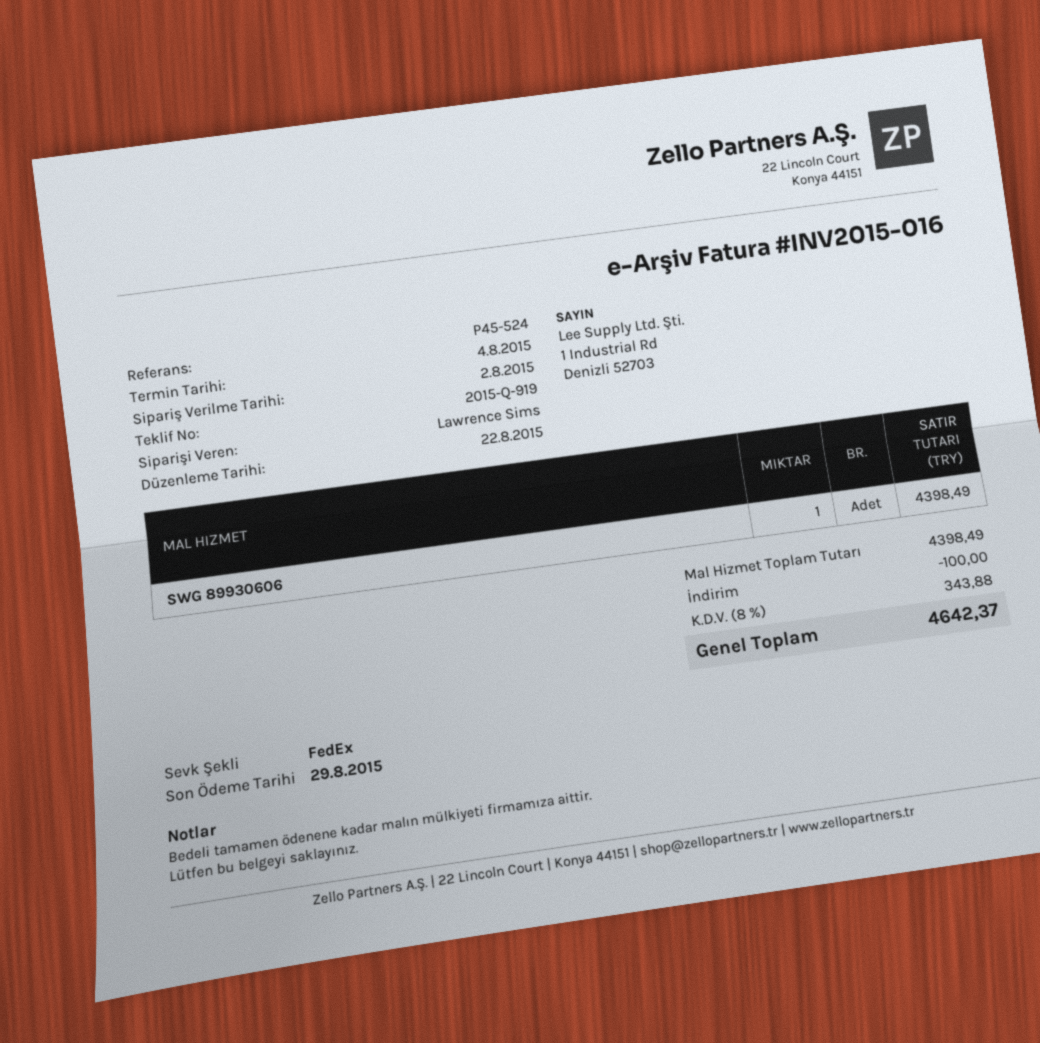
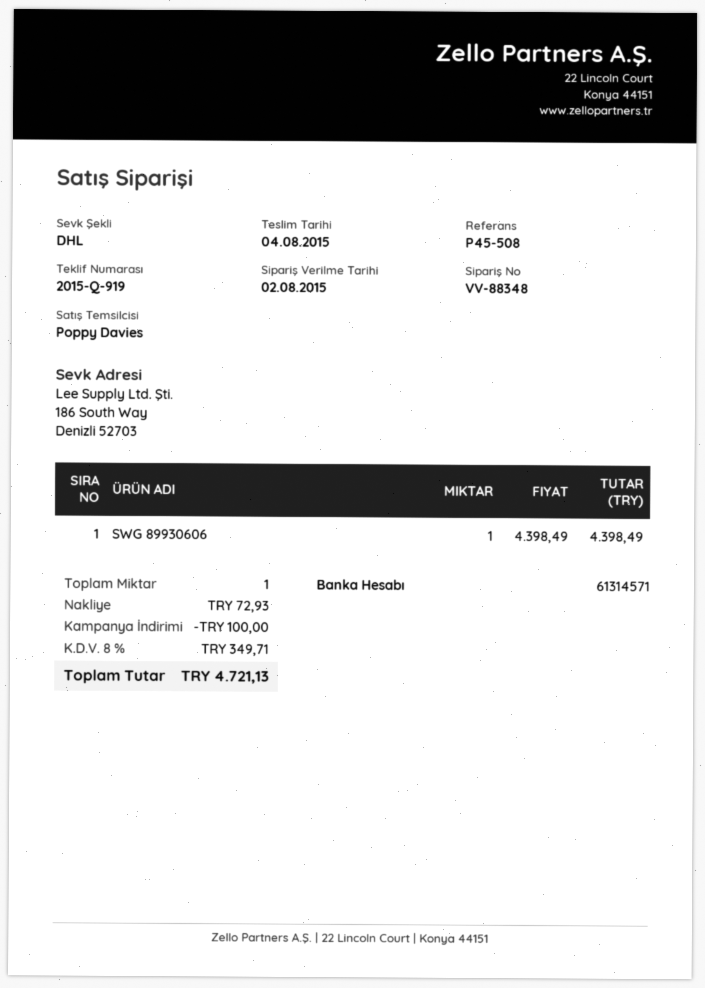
reference: P45-524 -> P45-508
shipping method: FedEx -> DHL
shipping: none -> 72.93
tax: 8% = 343.88 -> 8% = 349.71
total: 4642.37 -> 4721.13

